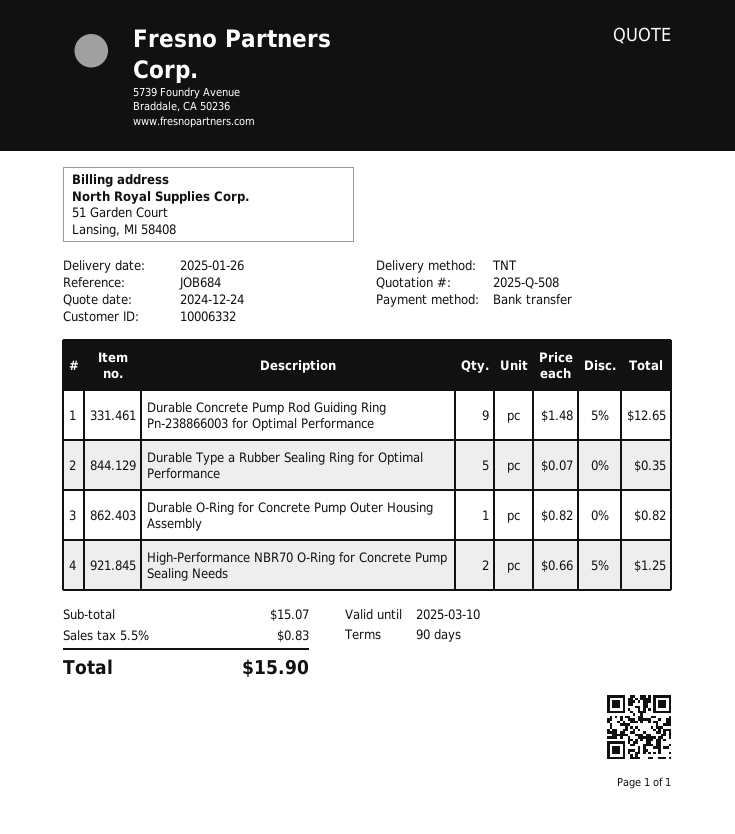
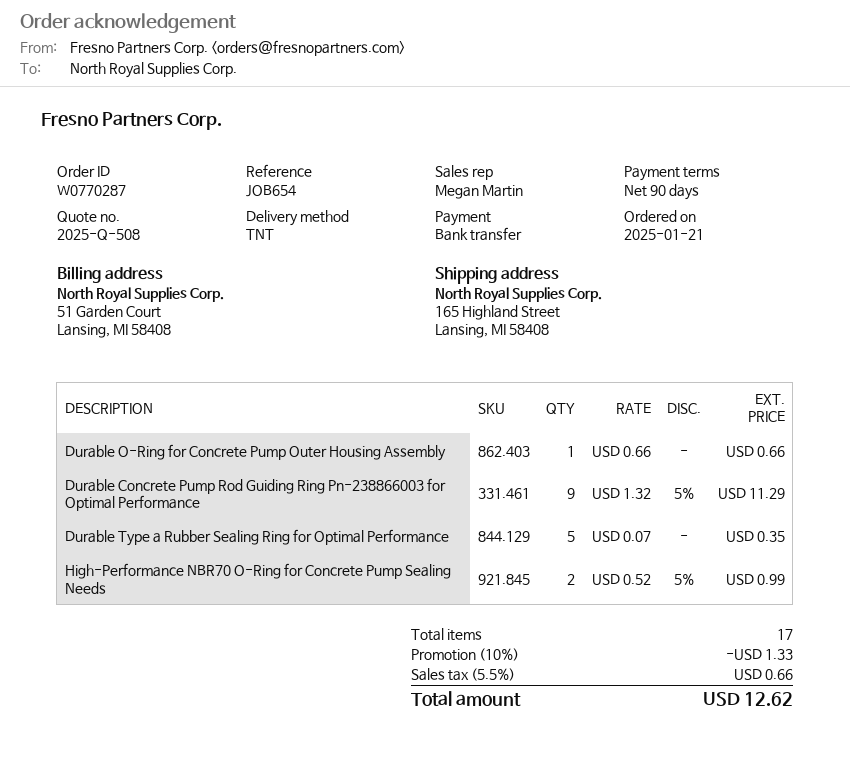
reference: JOB684 -> JOB654
Durable Concrete Pump Rod Guiding Ring Pn-238866003 for Optimal Performance: 9 x 1.48 - 5% = 12.65 -> 9 x 1.32 - 5% = 11.29
Durable O-Ring for Concrete Pump Outer Housing Assembly: 1 x 0.82 = 0.82 -> 1 x 0.66 = 0.66
High-Performance NBR70 O-Ring for Concrete Pump Sealing Needs: 2 x 0.66 - 5% = 1.25 -> 2 x 0.52 - 5% = 0.99
discount: none -> 10% = 1.33
tax: 5.5% = 0.83 -> 5.5% = 0.66
total: 15.90 -> 12.62

